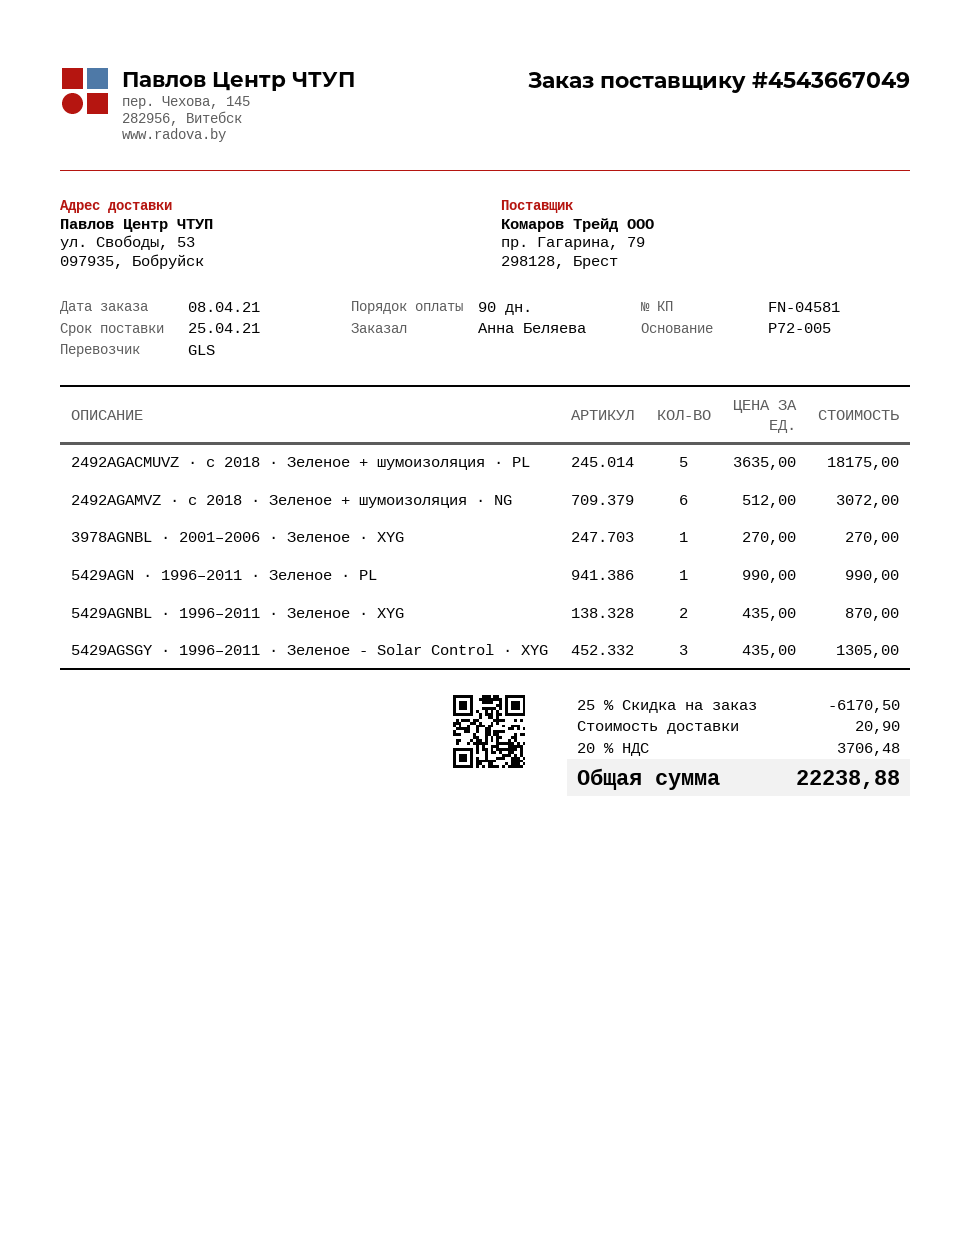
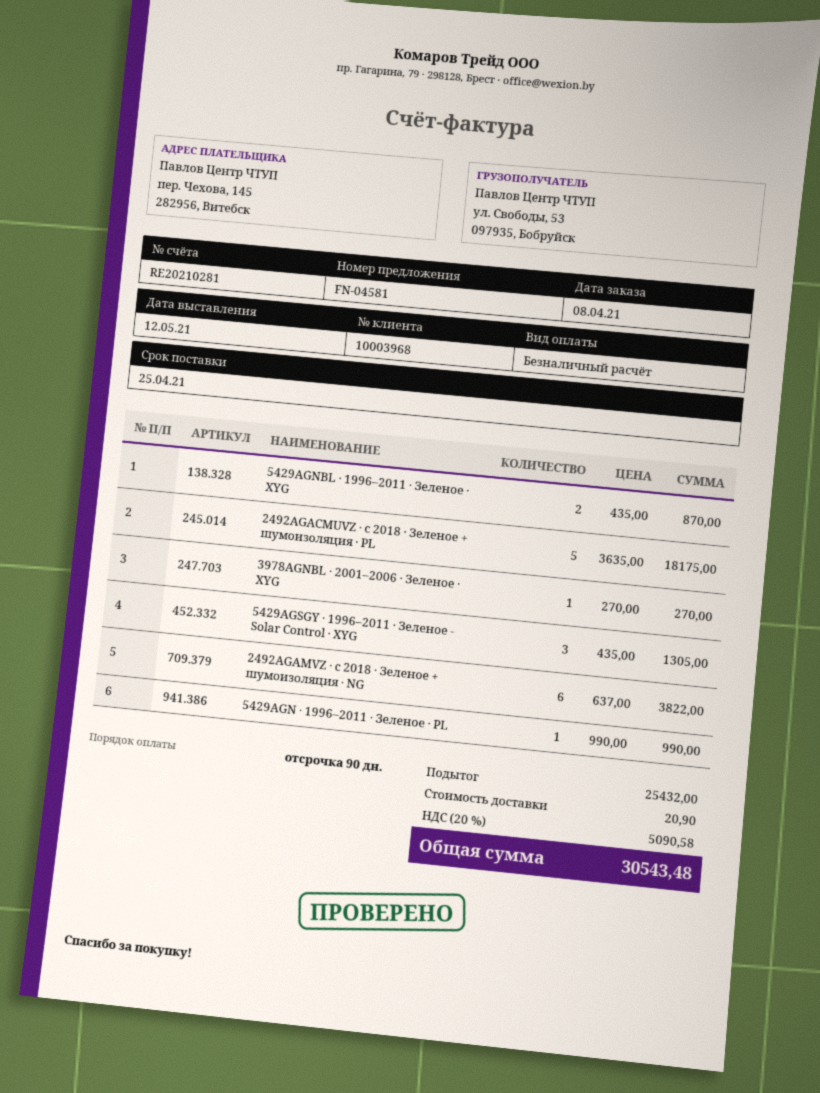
2492AGAMVZ · с 2018 · Зеленое + шумоизоляция · NG: 6 x 512.00 = 3072.00 -> 6 x 637.00 = 3822.00
discount: 25% = 6170.50 -> none
tax: 20% = 3706.48 -> 20% = 5090.58
total: 22238.88 -> 30543.48

